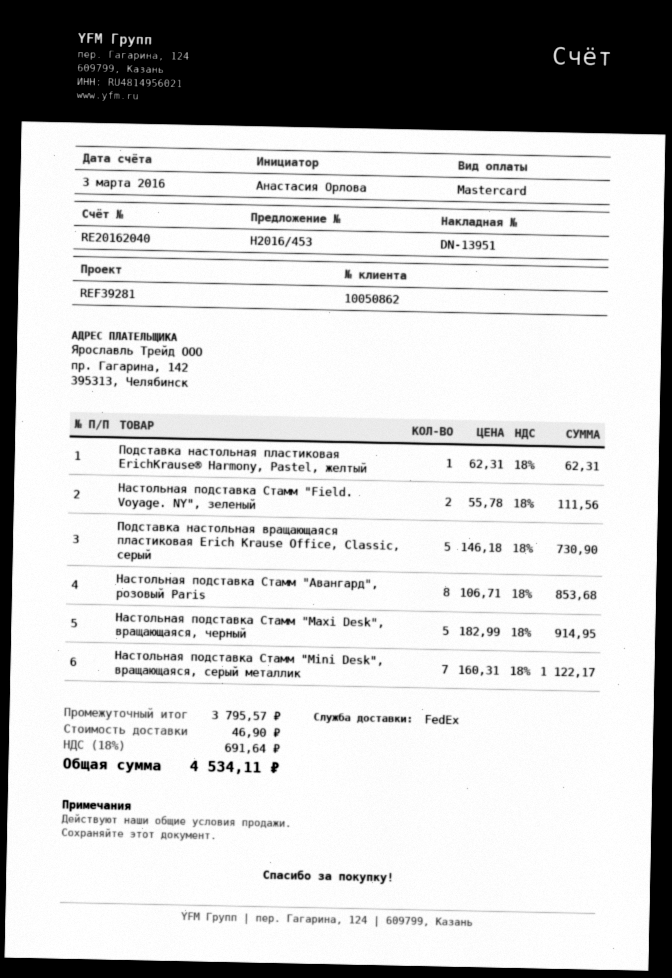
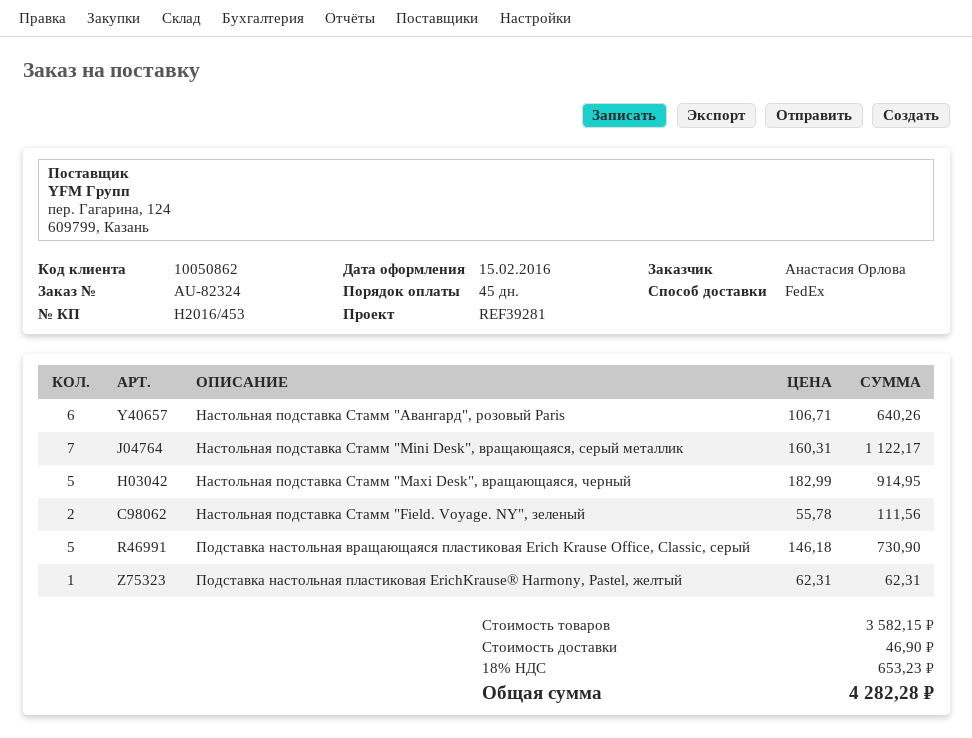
Настольная подставка Стамм "Авангард", розовый Paris: 8 x 106.71 = 853.68 -> 6 x 106.71 = 640.26
subtotal: 3795.57 -> 3582.15
tax: 18% = 691.64 -> 18% = 653.23
total: 4534.11 -> 4282.28

